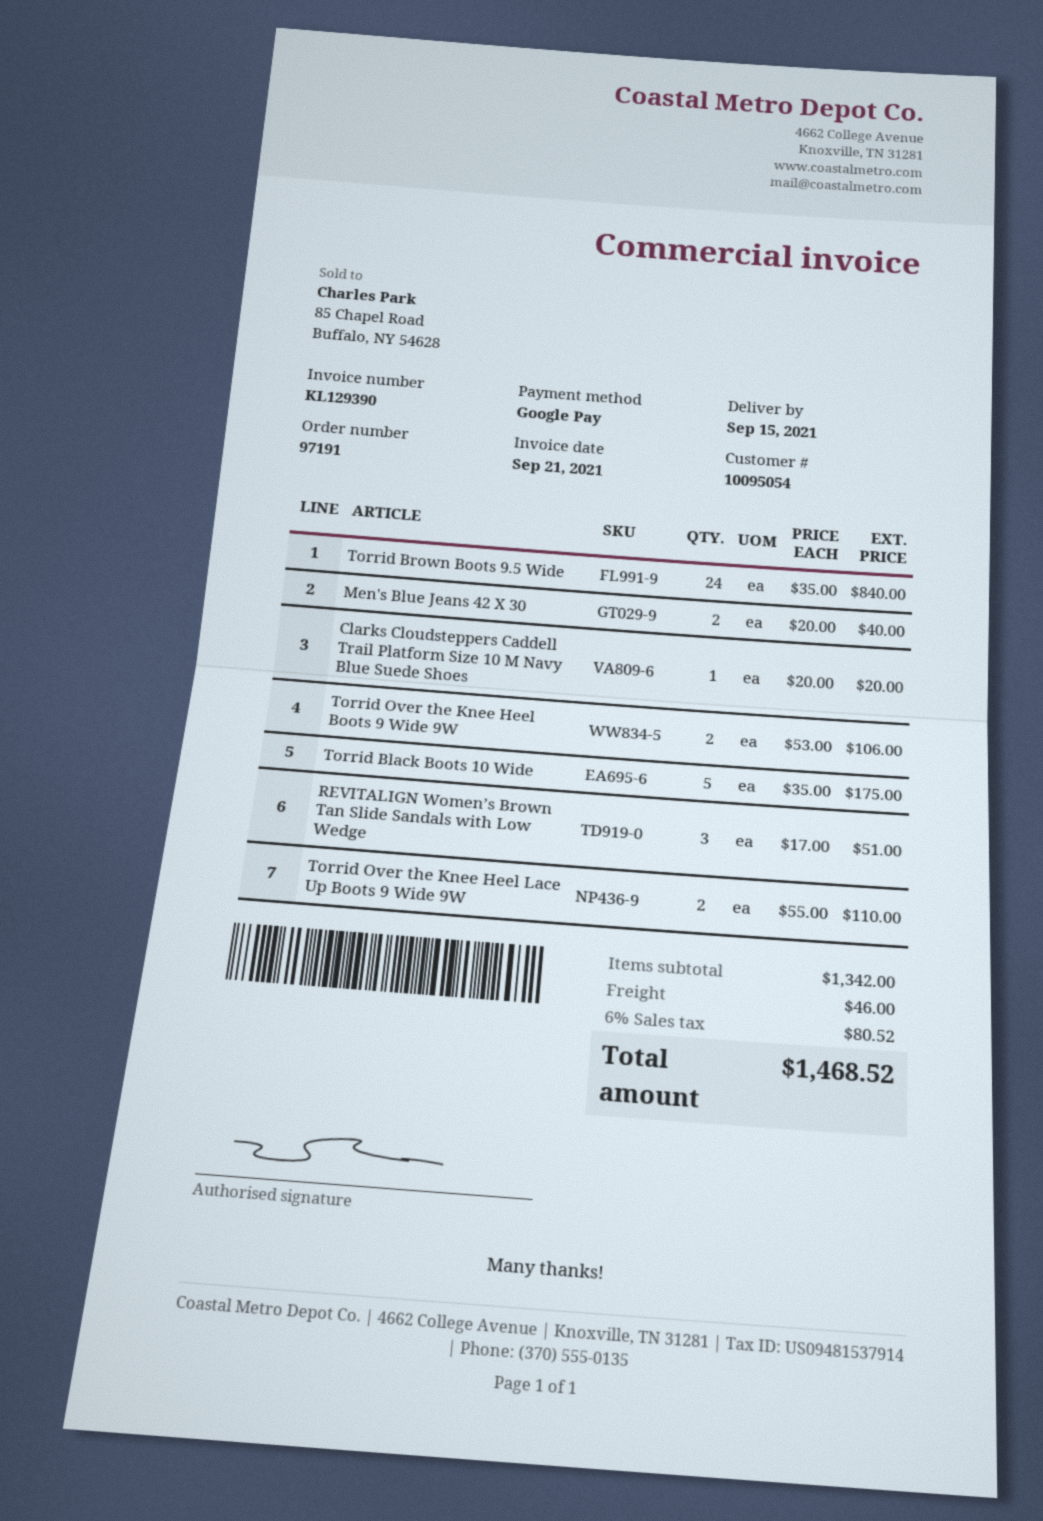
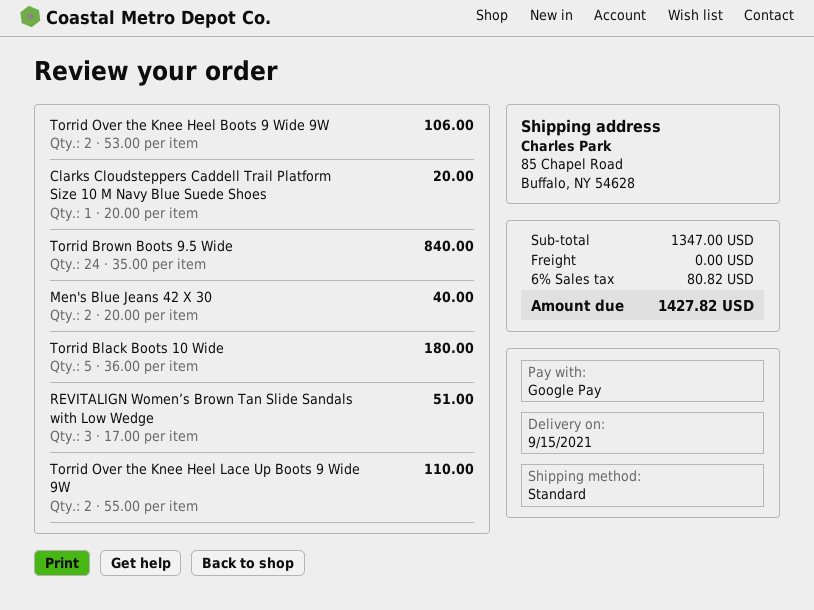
Torrid Black Boots 10 Wide: 5 x 35.00 = 175.00 -> 5 x 36.00 = 180.00
subtotal: 1342.00 -> 1347.00
shipping: 46.00 -> 0.00
tax: 6% = 80.52 -> 6% = 80.82
total: 1468.52 -> 1427.82

